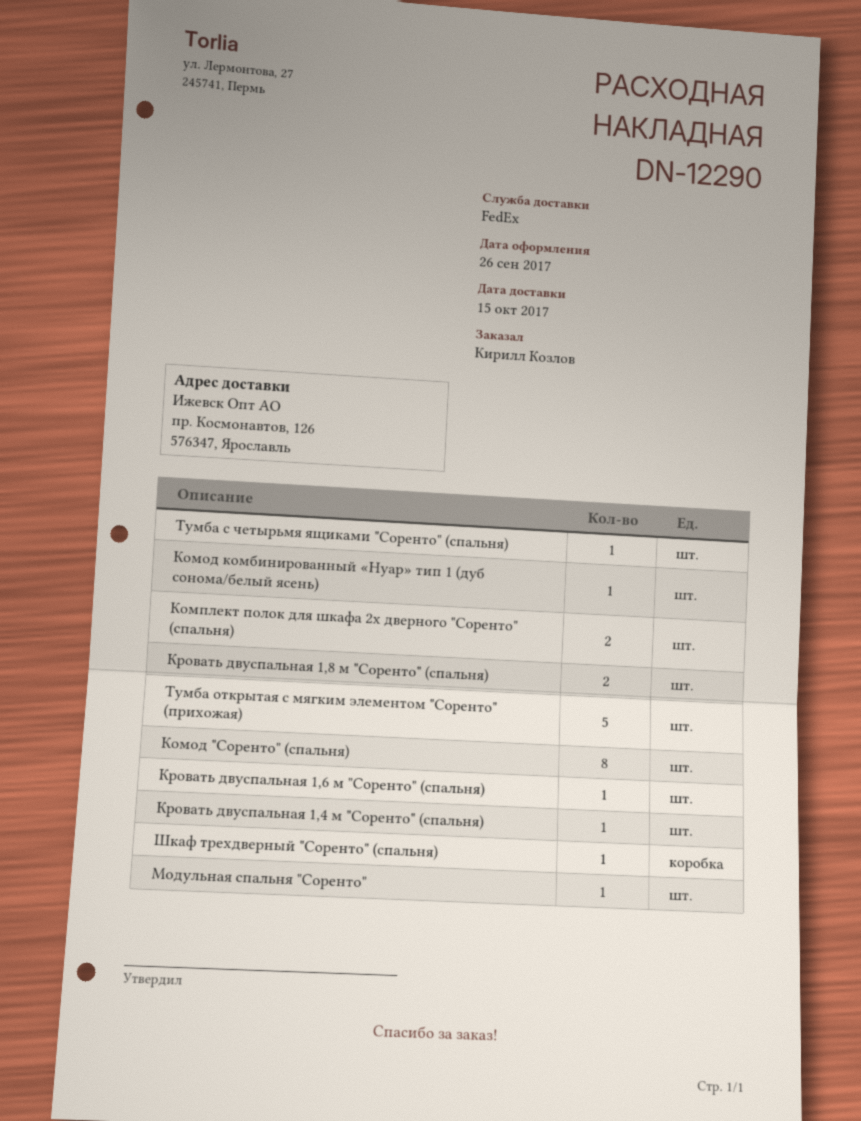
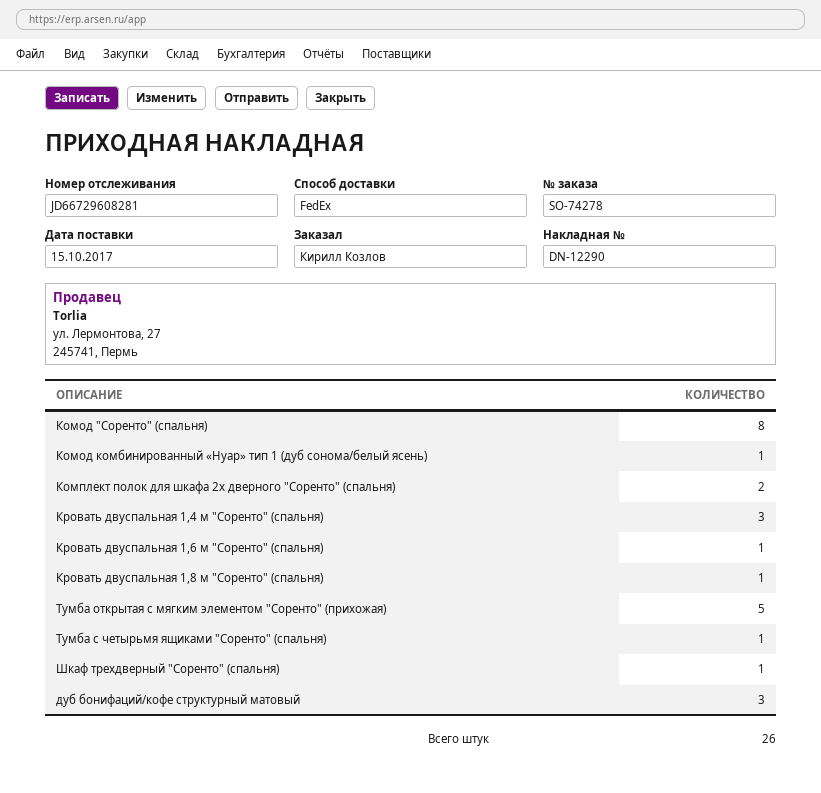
Кровать двуспальная 1,8 м "Соренто" (спальня): 2 -> 1
Кровать двуспальная 1,4 м "Соренто" (спальня): 1 -> 3
Модульная спальня "Соренто": 1 -> none
дуб бонифаций/кофе структурный матовый: none -> 3

